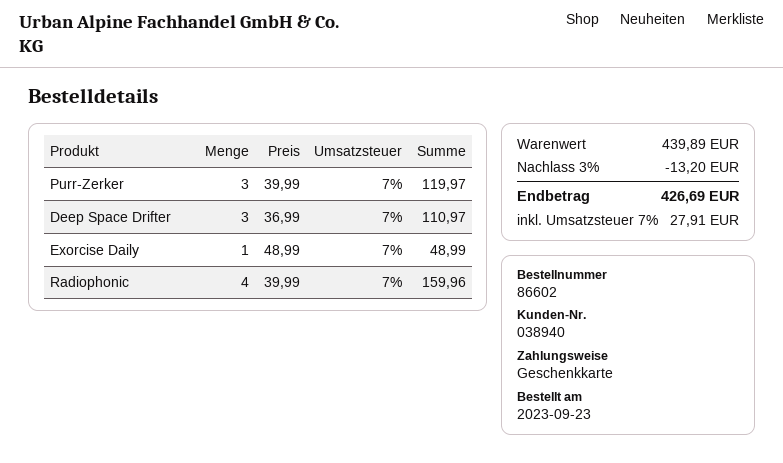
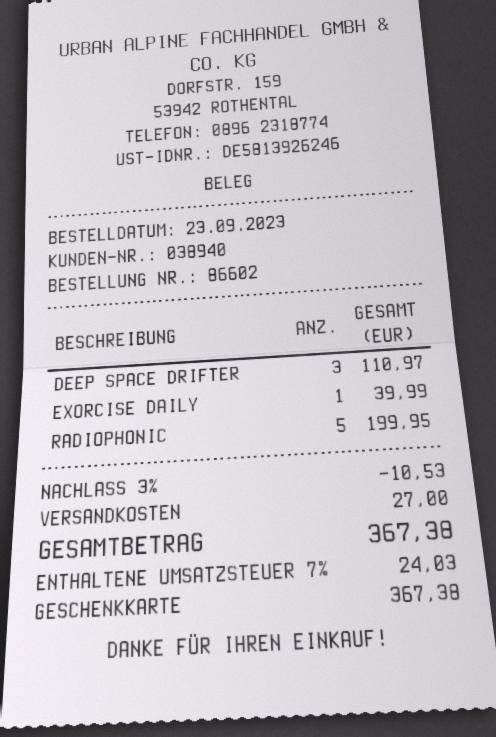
Purr-Zerker: 3 for 119.97 -> none
Exorcise Daily: 1 for 48.99 -> 1 for 39.99
Radiophonic: 4 for 159.96 -> 5 for 199.95
discount: 3% = 13.20 -> 3% = 10.53
shipping: none -> 27.00
tax: 7% = 27.91 -> 7% = 24.03
total: 426.69 -> 367.38

